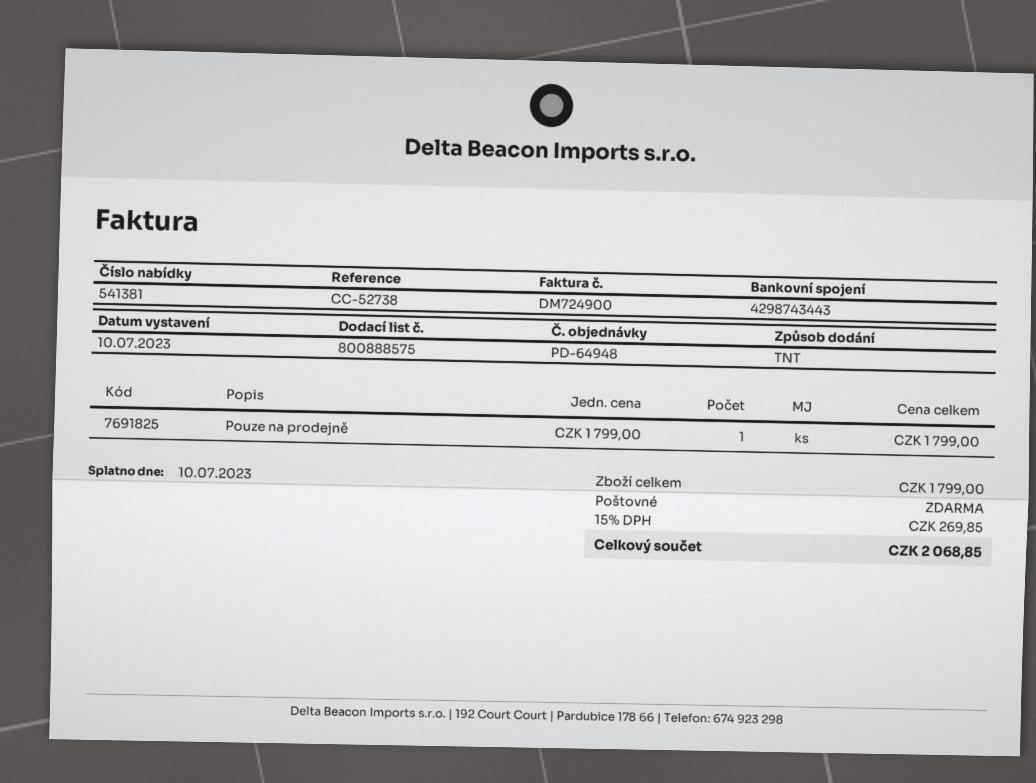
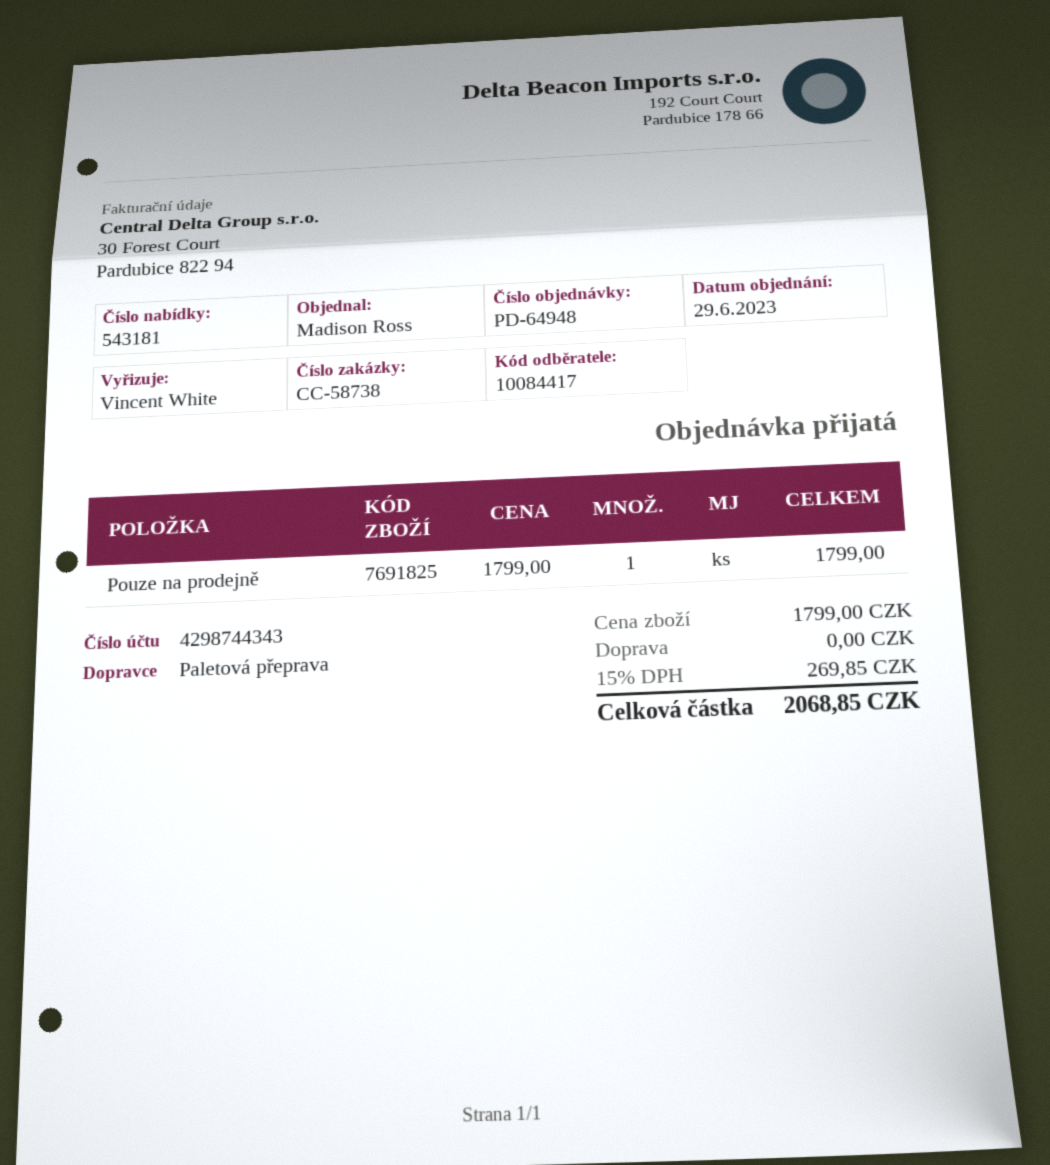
quote number: 541381 -> 543181
reference: CC-52738 -> CC-58738
bank account: 4298743443 -> 4298744343
shipping method: TNT -> pallet freight

